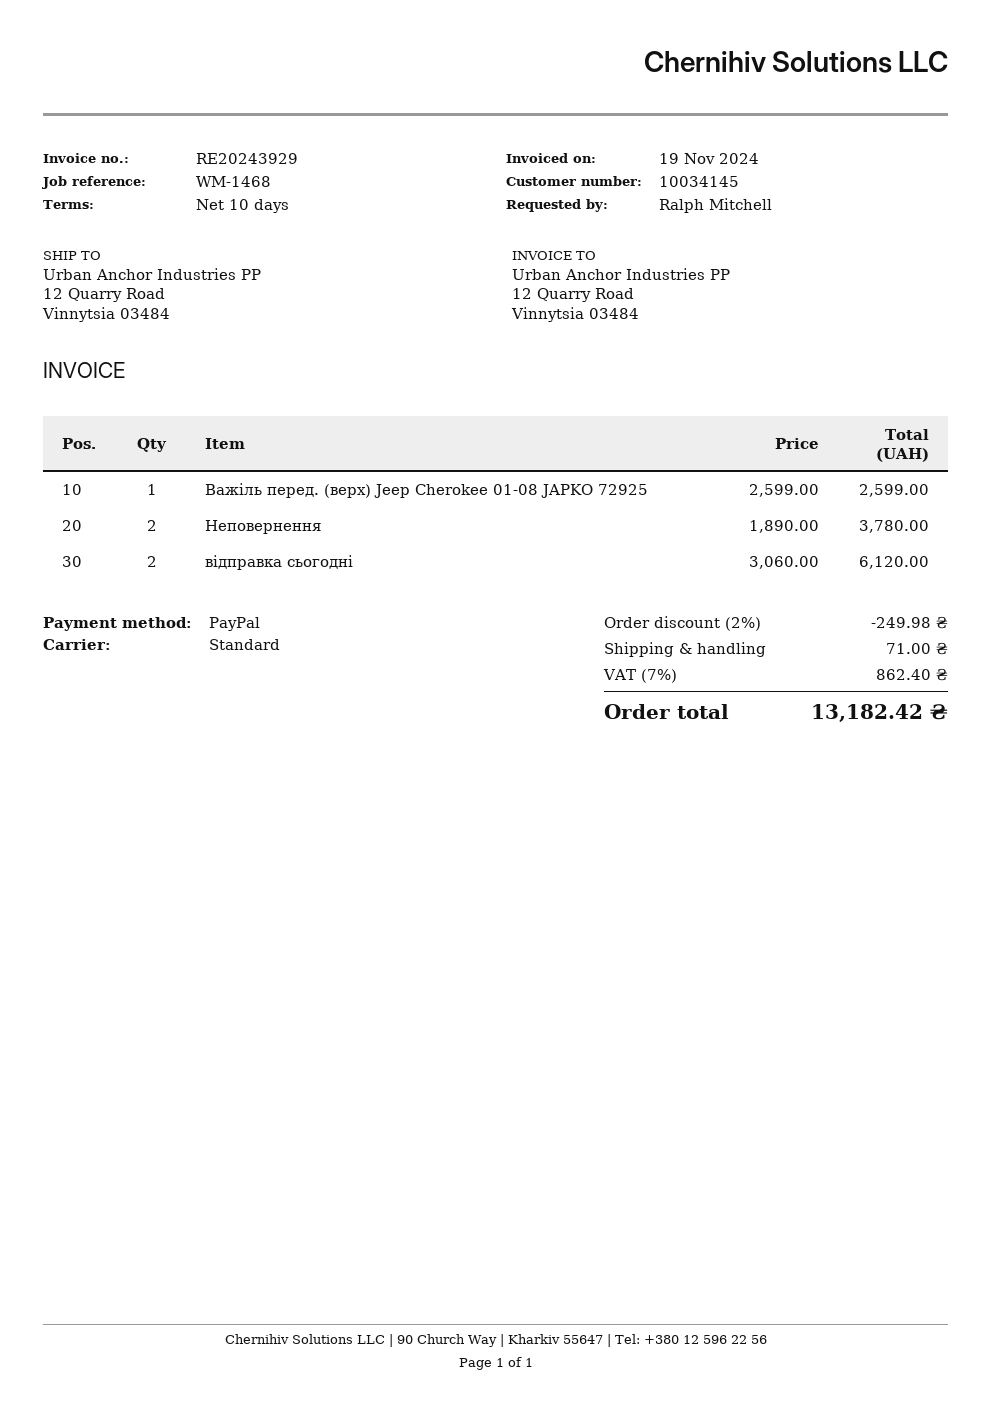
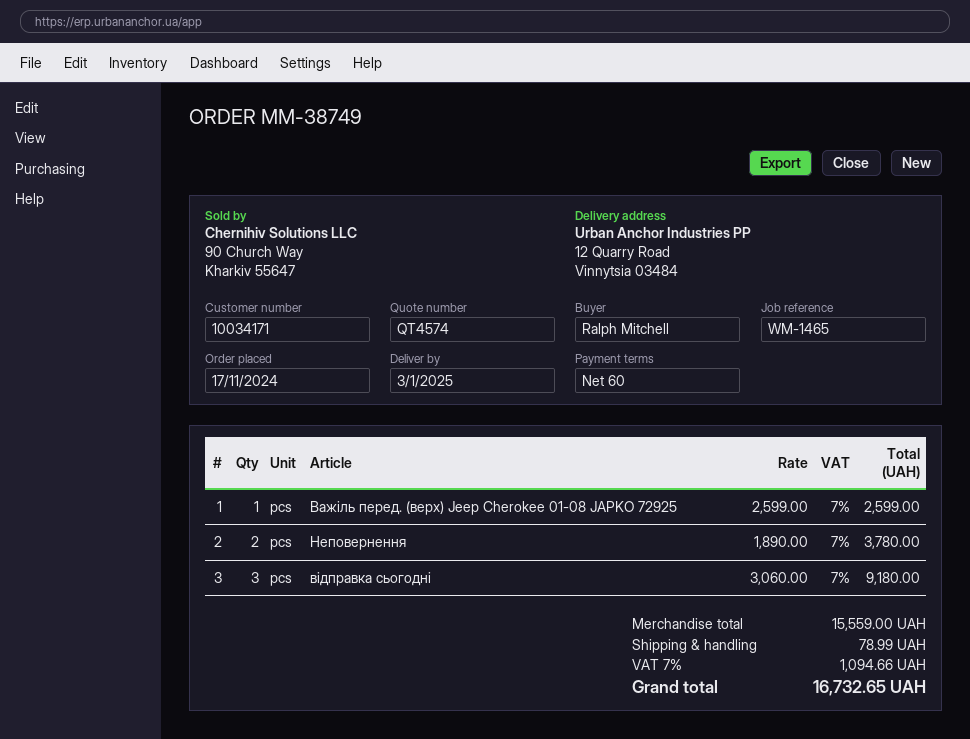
payment terms: 10 days -> 60 days
customer number: 10034145 -> 10034171
reference: WM-1468 -> WM-1465
відправка сьогодні: 2 x 3060.00 = 6120.00 -> 3 x 3060.00 = 9180.00
discount: 2% = 249.98 -> none
shipping: 71.00 -> 78.99
tax: 7% = 862.40 -> 7% = 1094.66
total: 13182.42 -> 16732.65

